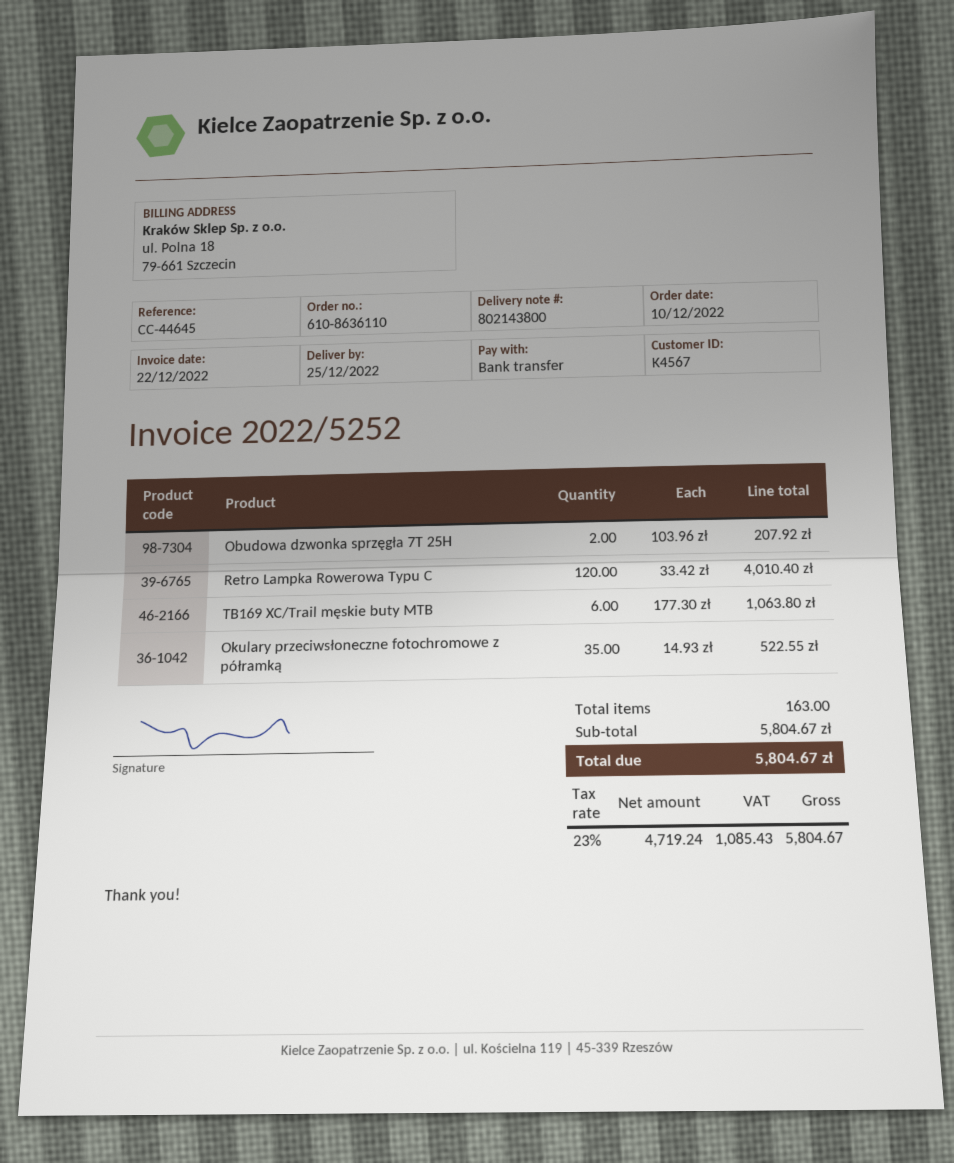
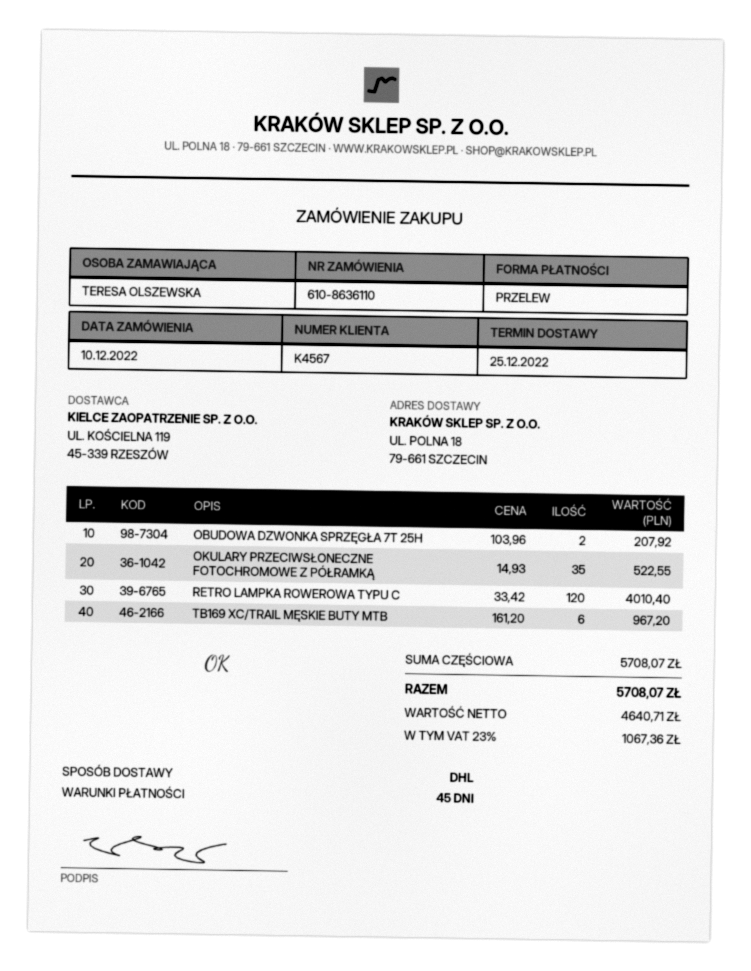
TB169 XC/Trail męskie buty MTB: 6 x 177.30 = 1063.80 -> 6 x 161.20 = 967.20
subtotal: 5804.67 -> 5708.07
net: 4719.24 -> 4640.71
tax: 23% = 1085.43 -> 23% = 1067.36
total: 5804.67 -> 5708.07

